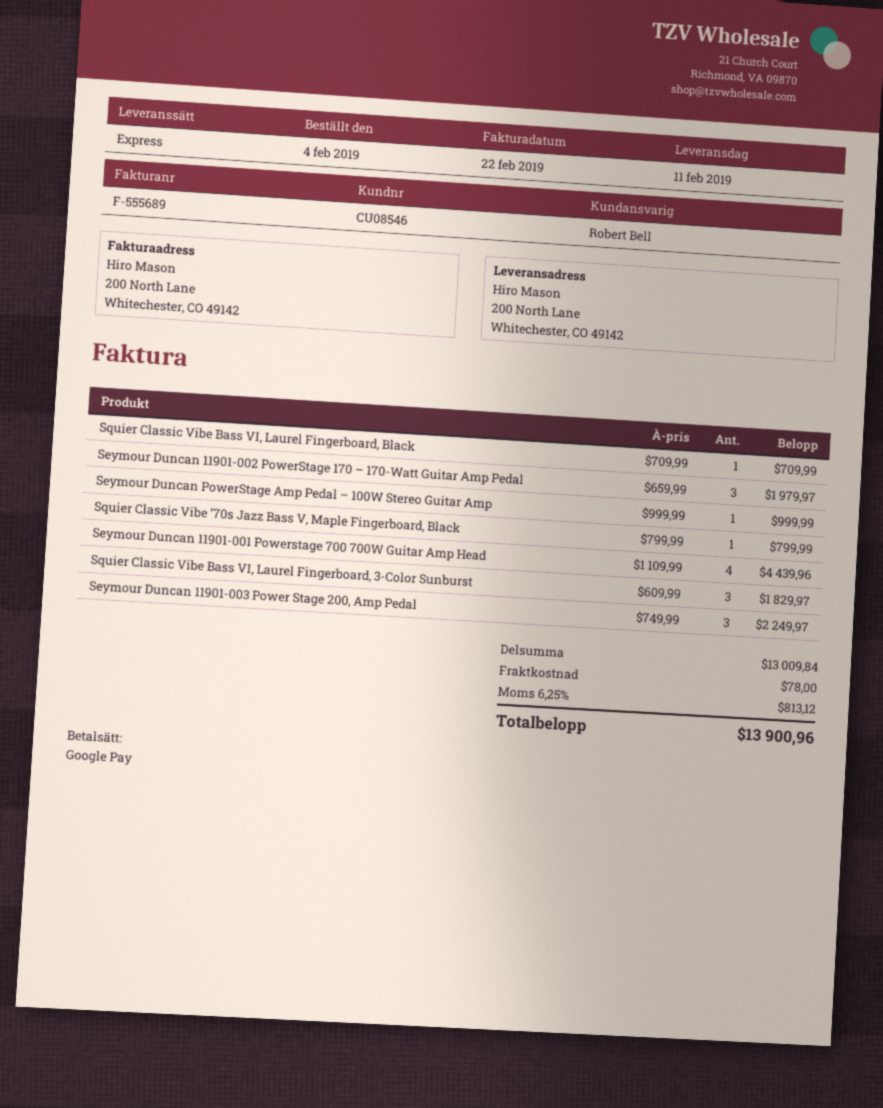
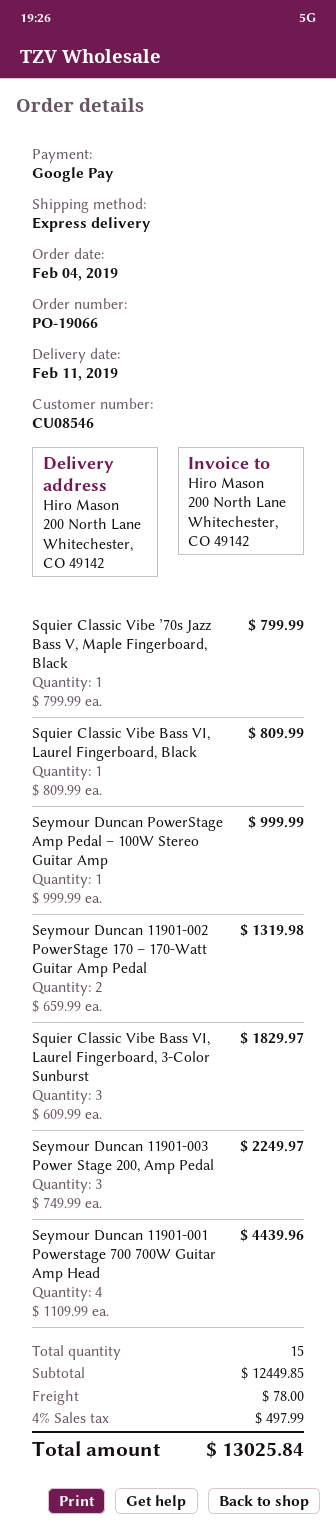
Squier Classic Vibe Bass VI, Laurel Fingerboard, Black: 1 x 709.99 = 709.99 -> 1 x 809.99 = 809.99
Seymour Duncan 11901-002 PowerStage 170 – 170-Watt Guitar Amp Pedal: 3 x 659.99 = 1979.97 -> 2 x 659.99 = 1319.98
subtotal: 13009.84 -> 12449.85
tax: 6.25% = 813.12 -> 4% = 497.99
total: 13900.96 -> 13025.84

